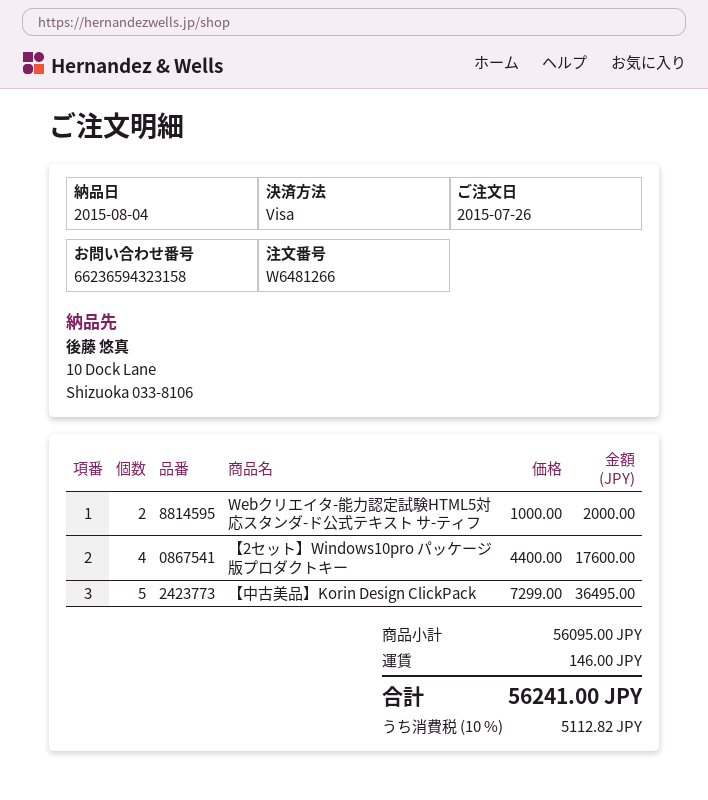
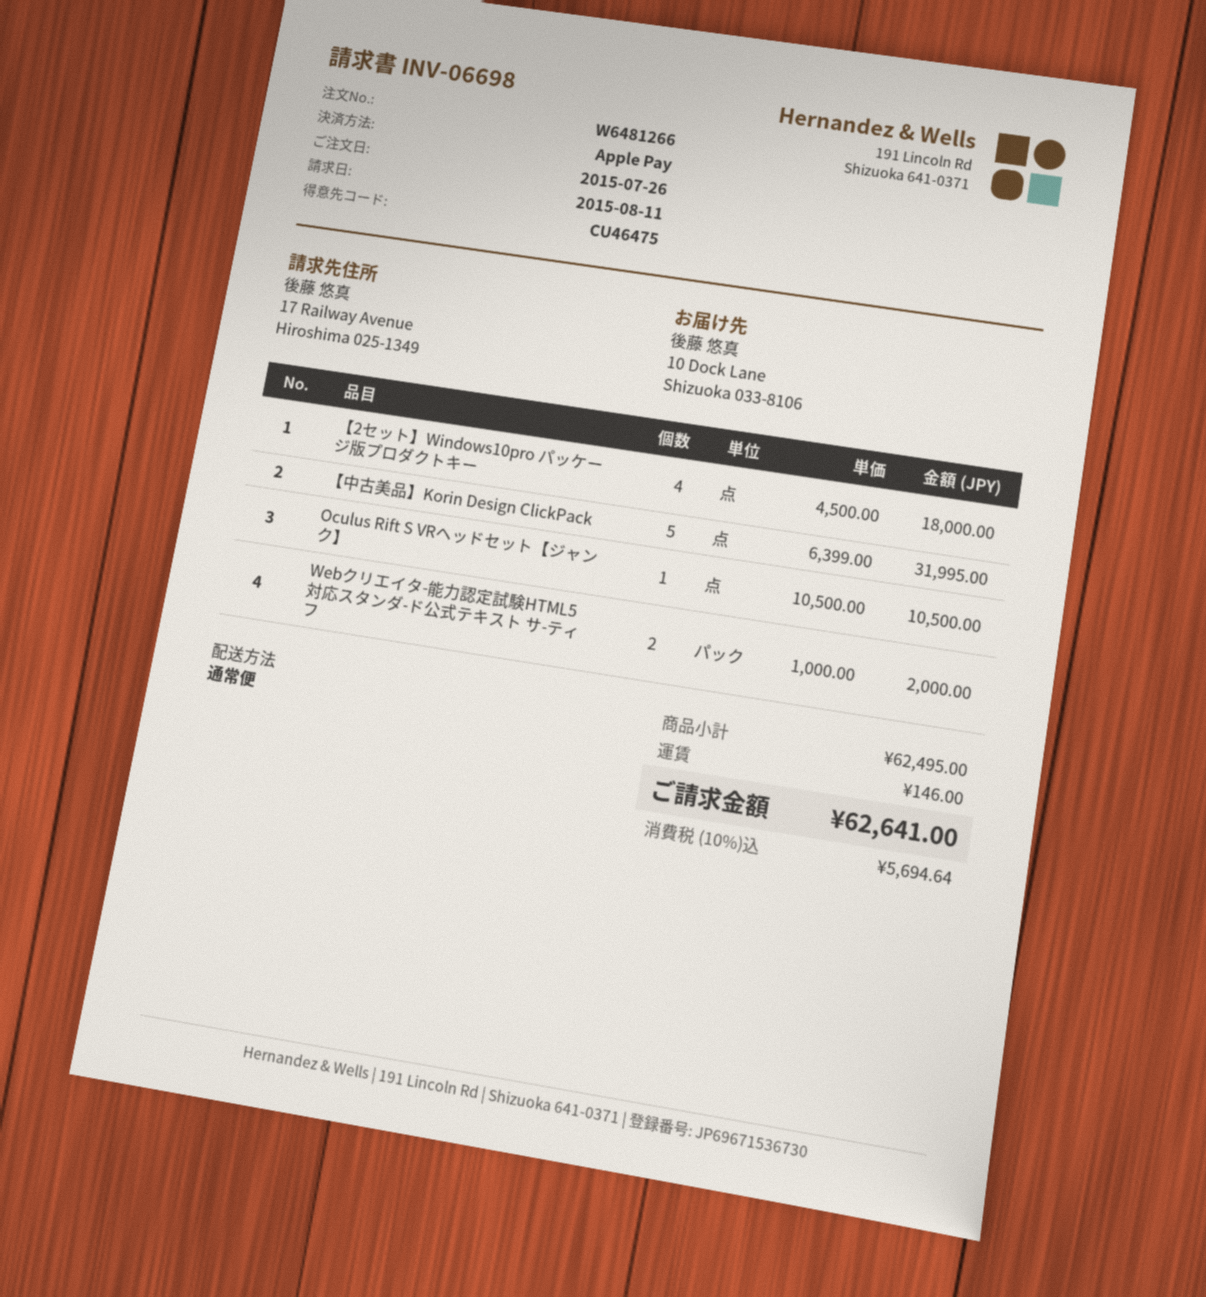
payment method: Visa -> Apple Pay
【2セット】Windows10pro パッケージ版プロダクトキー: 4 x 4400.00 = 17600.00 -> 4 x 4500.00 = 18000.00
【中古美品】Korin Design ClickPack: 5 x 7299.00 = 36495.00 -> 5 x 6399.00 = 31995.00
Oculus Rift S VRヘッドセット【ジャンク】: none -> 1 x 10500.00 = 10500.00
subtotal: 56095.00 -> 62495.00
tax: 10% = 5112.82 -> 10% = 5694.64
total: 56241.00 -> 62641.00

